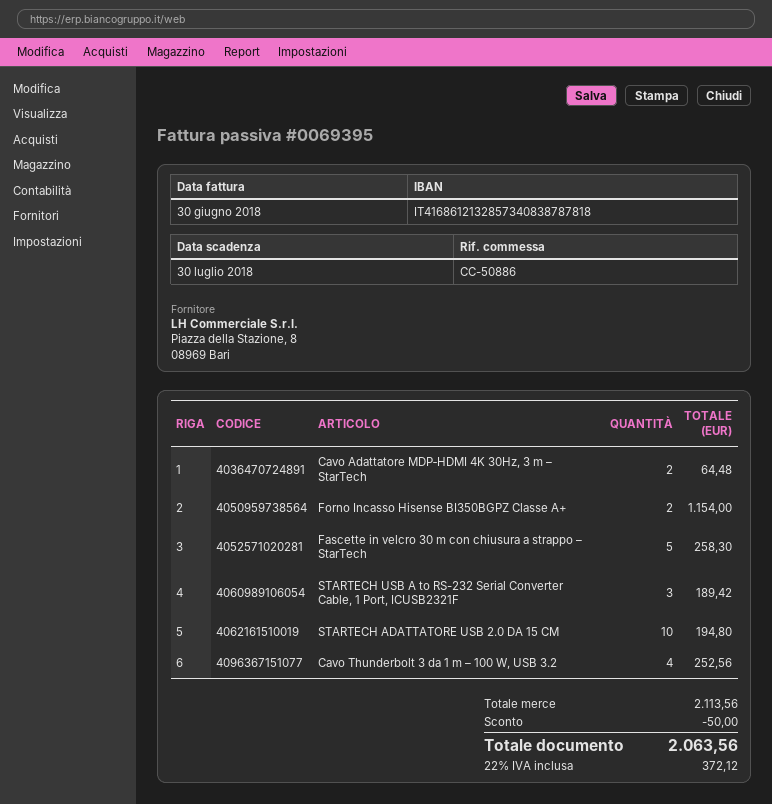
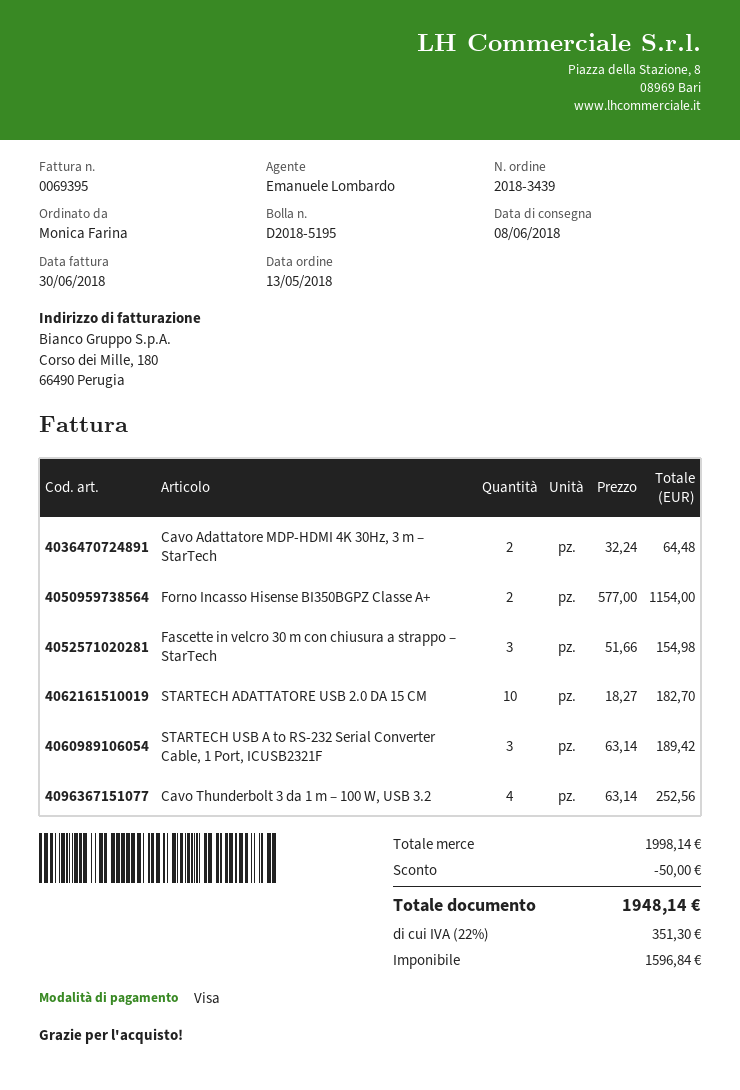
Fascette in velcro 30 m con chiusura a strappo – StarTech: 5 for 258.30 -> 3 for 154.98
STARTECH ADATTATORE USB 2.0 DA 15 CM: 10 for 194.80 -> 10 for 182.70
subtotal: 2113.56 -> 1998.14
tax: 22% = 372.12 -> 22% = 351.30
total: 2063.56 -> 1948.14

